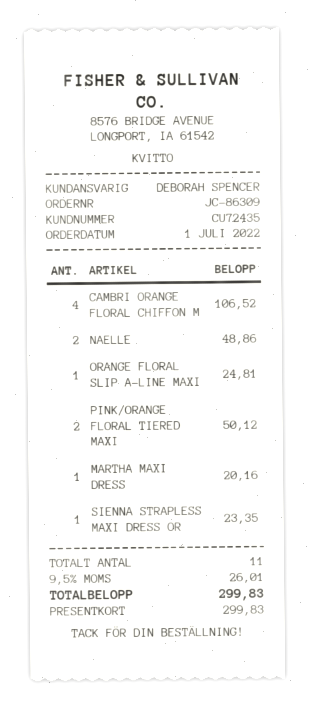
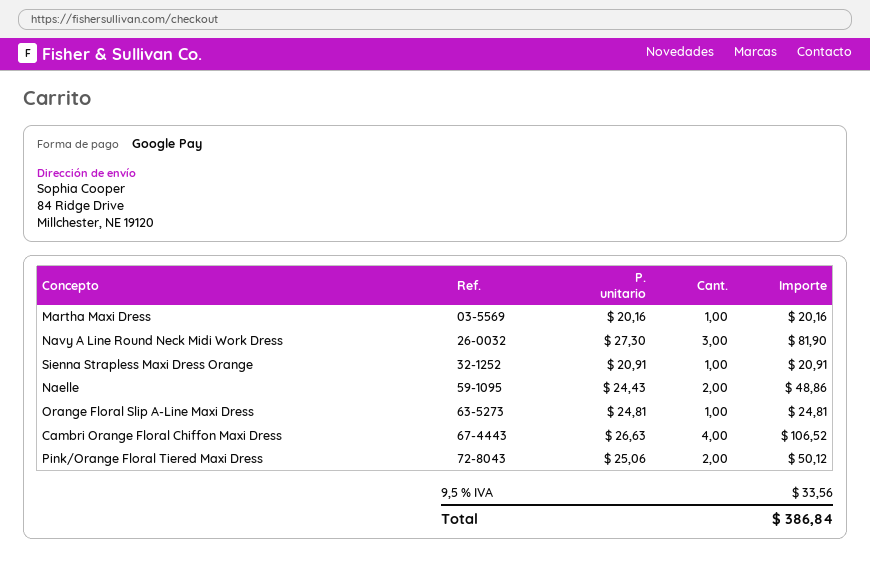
payment method: gift card -> Google Pay
SIENNA STRAPLESS MAXI DRESS OR: 1 for 23.35 -> 1 for 20.91
Navy A Line Round Neck Midi Work Dress: none -> 3 for 81.90
tax: 9.5% = 26.01 -> 9.5% = 33.56
total: 299.83 -> 386.84

